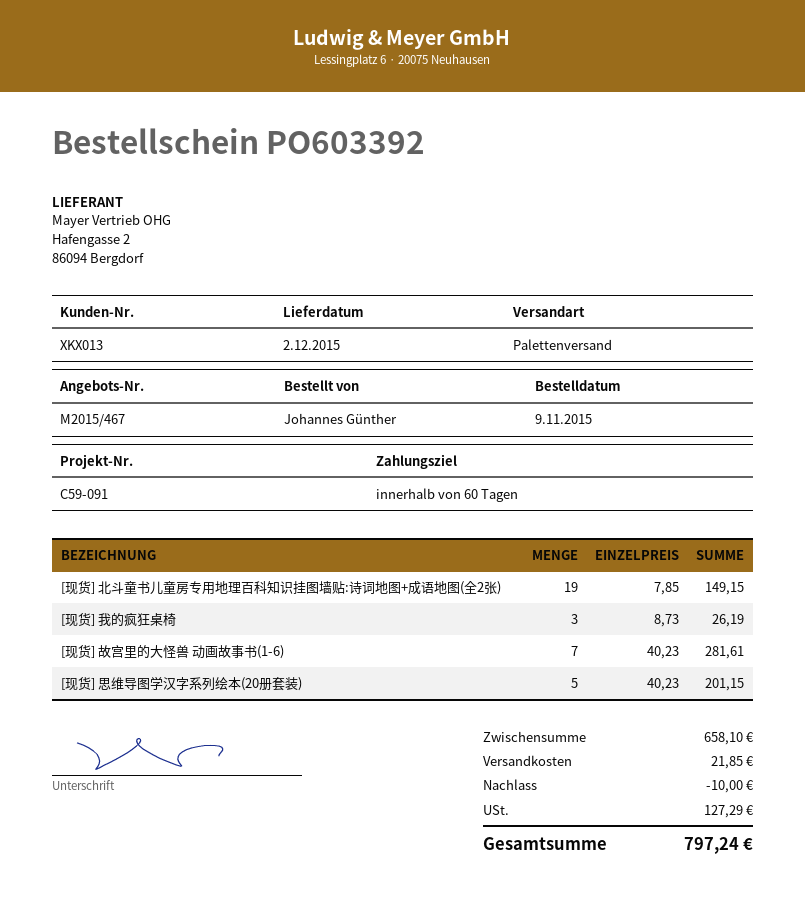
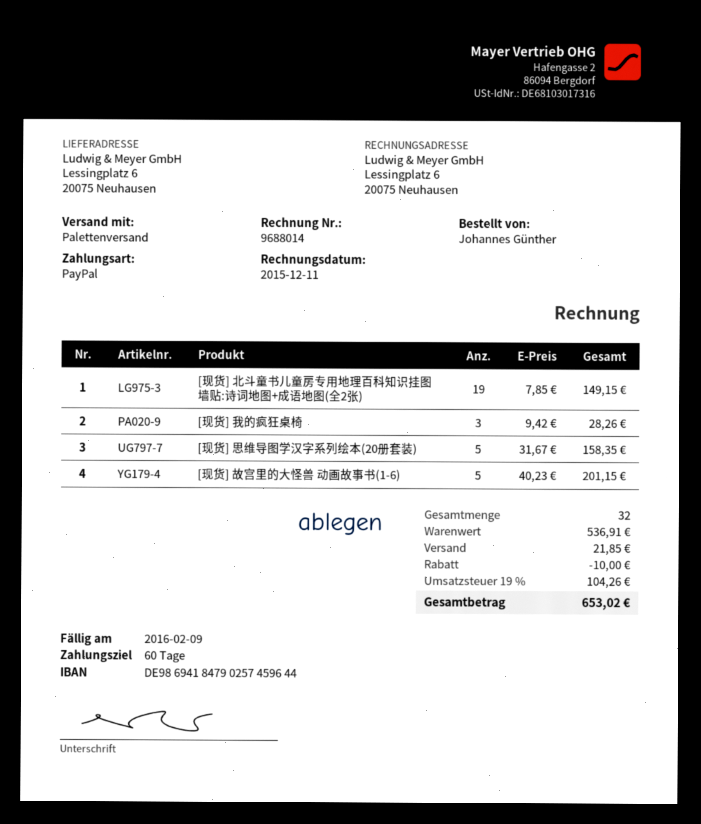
[现货] 我的疯狂桌椅: 3 x 8.73 = 26.19 -> 3 x 9.42 = 28.26
[现货] 故宫里的大怪兽 动画故事书(1-6): 7 x 40.23 = 281.61 -> 5 x 40.23 = 201.15
[现货] 思维导图学汉字系列绘本(20册套装): 5 x 40.23 = 201.15 -> 5 x 31.67 = 158.35
subtotal: 658.10 -> 536.91
tax: 127.29 -> 104.26
total: 797.24 -> 653.02

